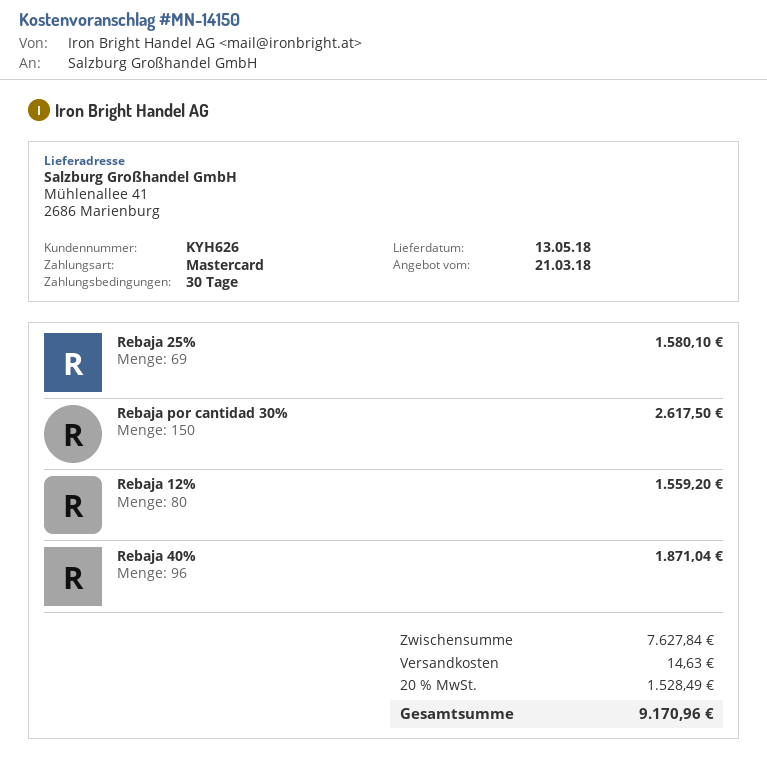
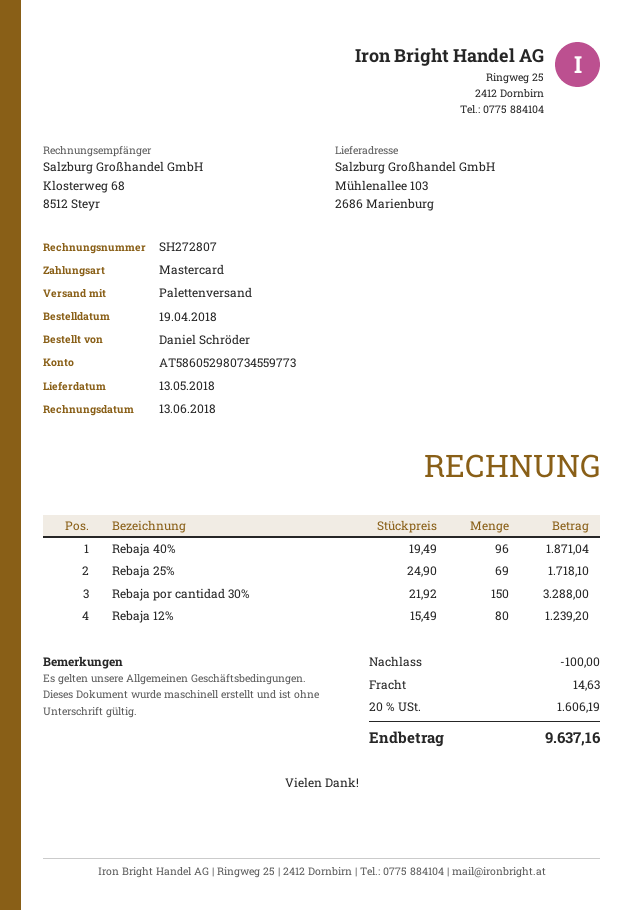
ship to: Mühlenallee 41, 2686 Marienburg -> Mühlenallee 103, 2686 Marienburg
Rebaja 25%: 69 for 1580.10 -> 69 for 1718.10
Rebaja por cantidad 30%: 150 for 2617.50 -> 150 for 3288.00
Rebaja 12%: 80 for 1559.20 -> 80 for 1239.20
discount: none -> 100.00
tax: 20% = 1528.49 -> 20% = 1606.19
total: 9170.96 -> 9637.16

